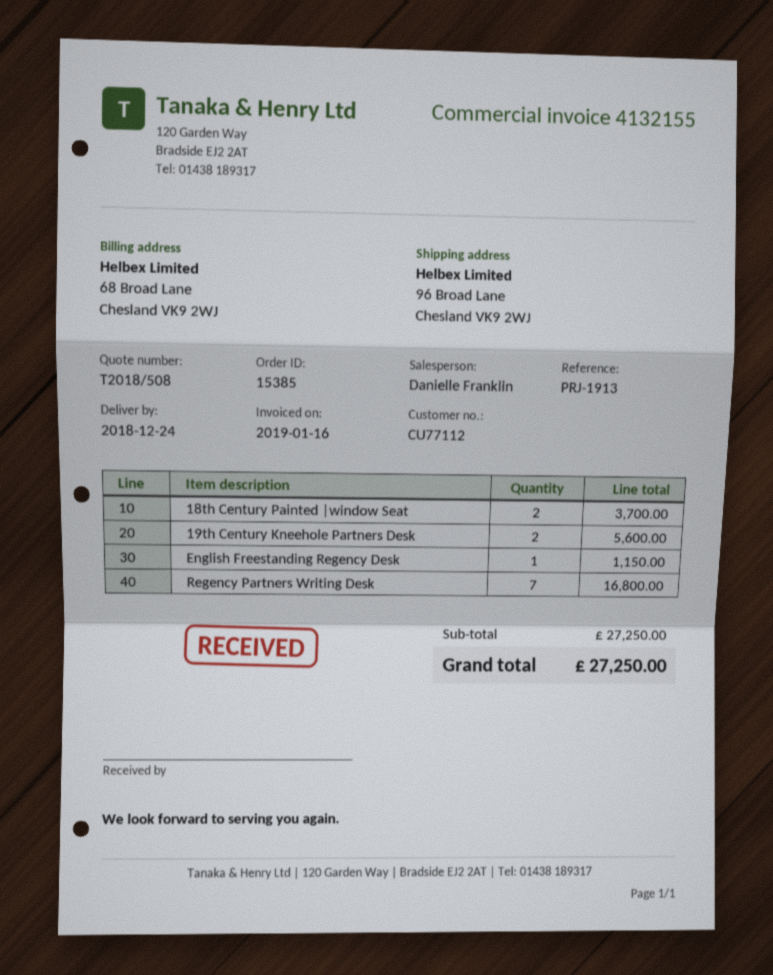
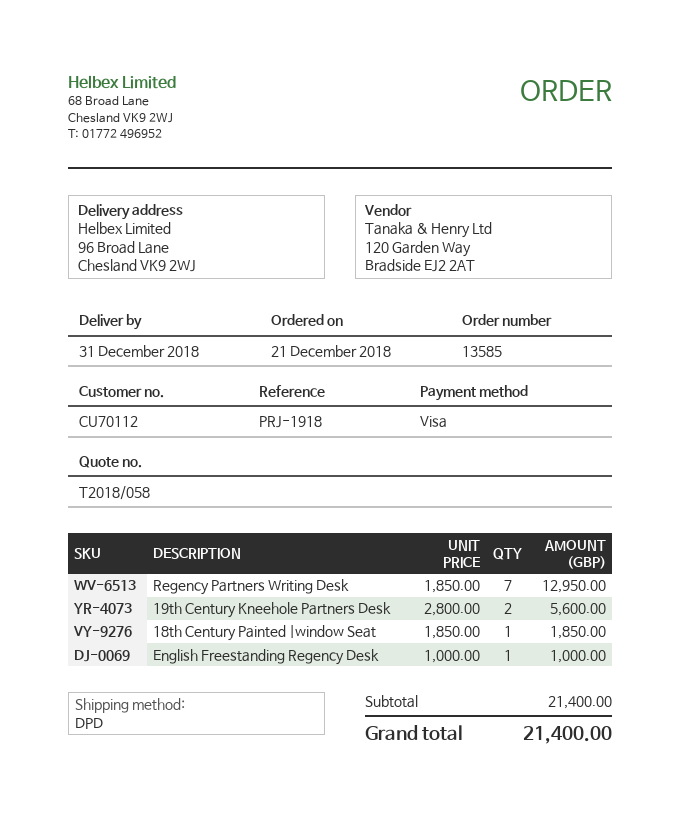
quote number: T2018/508 -> T2018/058
order number: 15385 -> 13585
delivery date: 2018-12-24 -> 2018-12-31
customer number: CU77112 -> CU70112
reference: PRJ-1913 -> PRJ-1918
18th Century Painted |window Seat: 2 for 3700.00 -> 1 for 1850.00
English Freestanding Regency Desk: 1 for 1150.00 -> 1 for 1000.00
Regency Partners Writing Desk: 7 for 16800.00 -> 7 for 12950.00
subtotal: 27250.00 -> 21400.00
total: 27250.00 -> 21400.00

